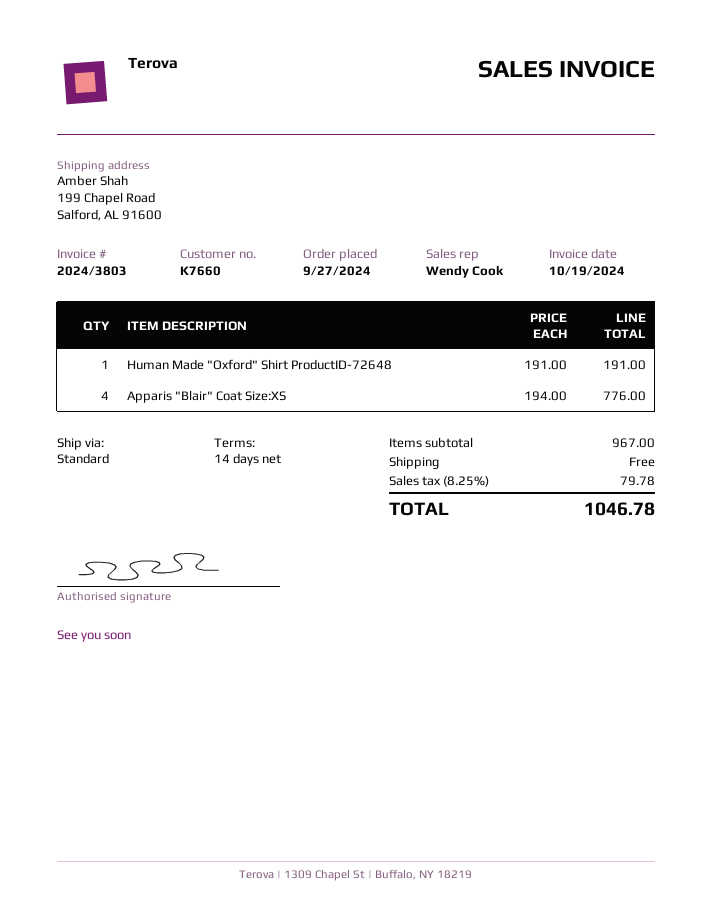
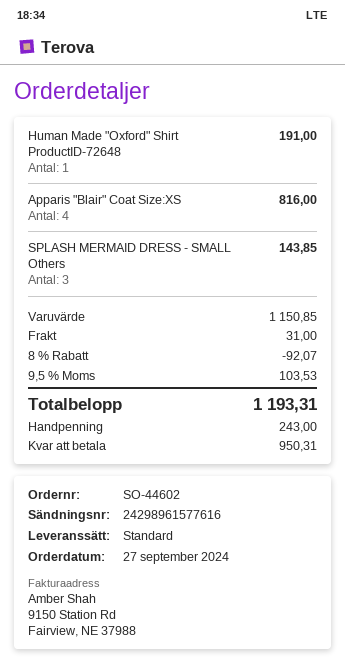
Apparis "Blair" Coat Size:XS: 4 for 776.00 -> 4 for 816.00
SPLASH MERMAID DRESS - SMALL Others: none -> 3 for 143.85
subtotal: 967.00 -> 1150.85
discount: none -> 8% = 92.07
shipping: 0.00 -> 31.00
tax: 8.25% = 79.78 -> 9.5% = 103.53
total: 1046.78 -> 1193.31

